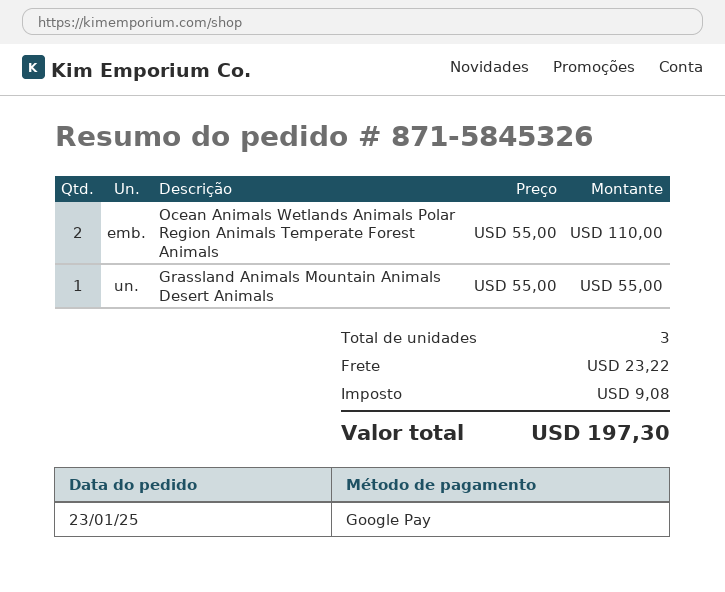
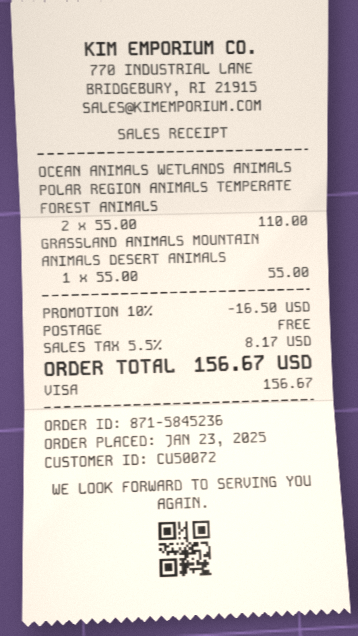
order number: 871-5845326 -> 871-5845236
payment method: Google Pay -> Visa
discount: none -> 10% = 16.50
shipping: 23.22 -> 0.00
tax: 9.08 -> 8.17
total: 197.30 -> 156.67

